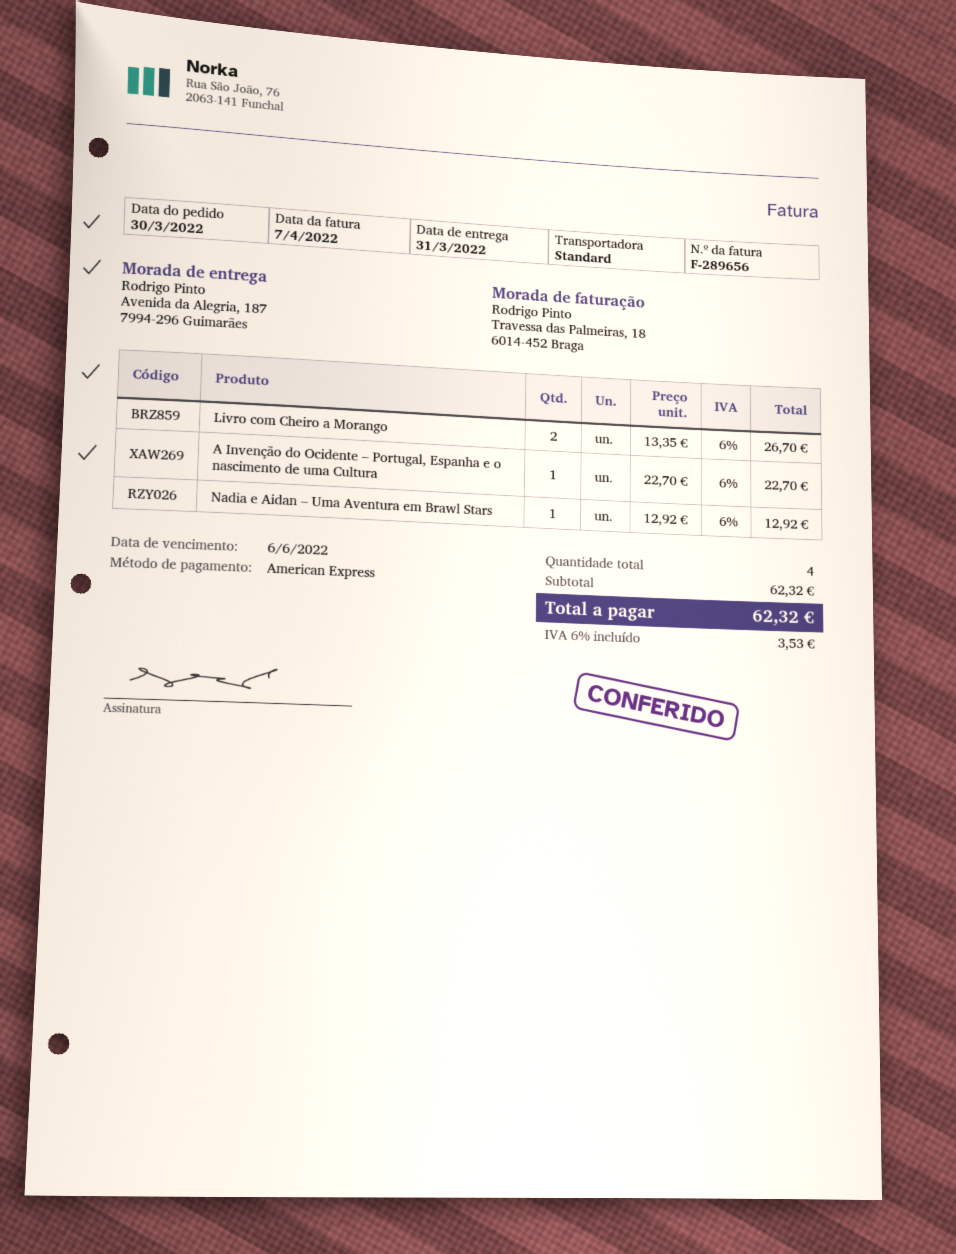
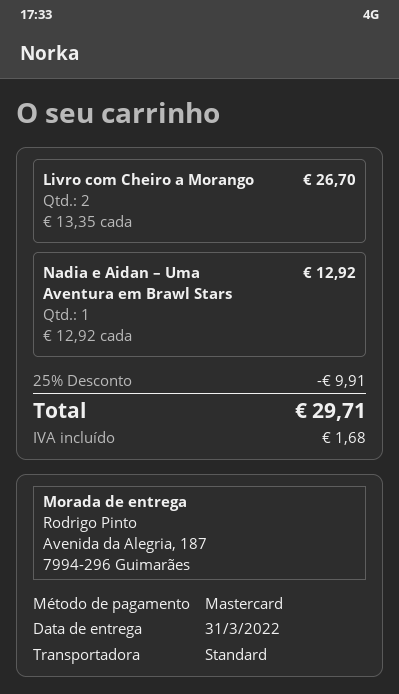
payment method: American Express -> Mastercard
A Invenção do Ocidente – Portugal, Espanha e o nascimento de uma Cultura: 1 x 22.70 = 22.70 -> none
discount: none -> 25% = 9.91
tax: 3.53 -> 1.68
total: 62.32 -> 29.71

